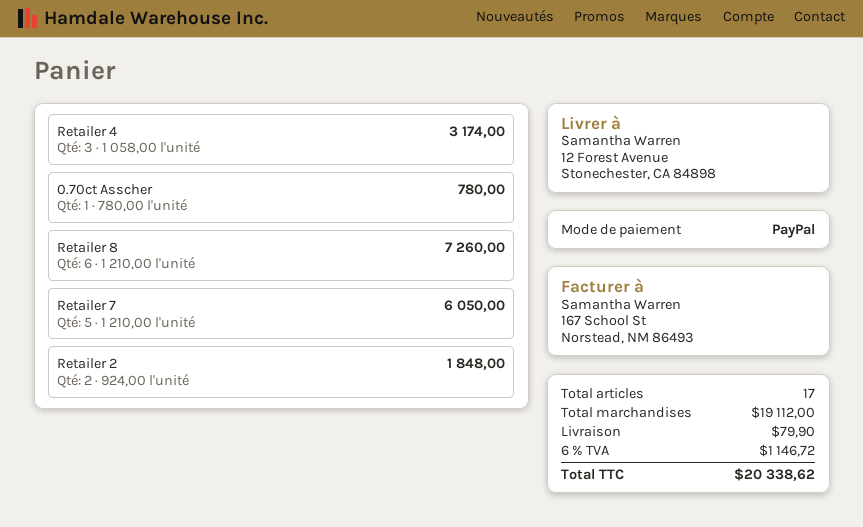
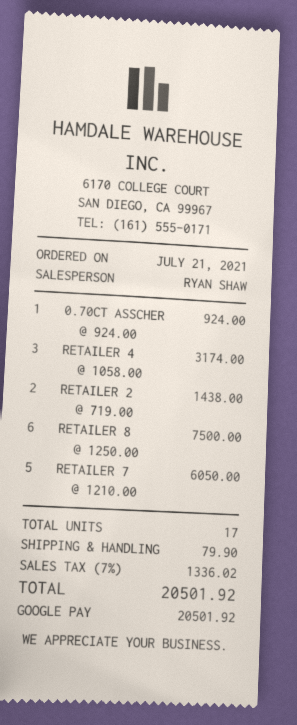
payment method: PayPal -> Google Pay
0.70ct Asscher: 1 x 780.00 = 780.00 -> 1 x 924.00 = 924.00
Retailer 8: 6 x 1210.00 = 7260.00 -> 6 x 1250.00 = 7500.00
Retailer 2: 2 x 924.00 = 1848.00 -> 2 x 719.00 = 1438.00
tax: 6% = 1146.72 -> 7% = 1336.02
total: 20338.62 -> 20501.92

